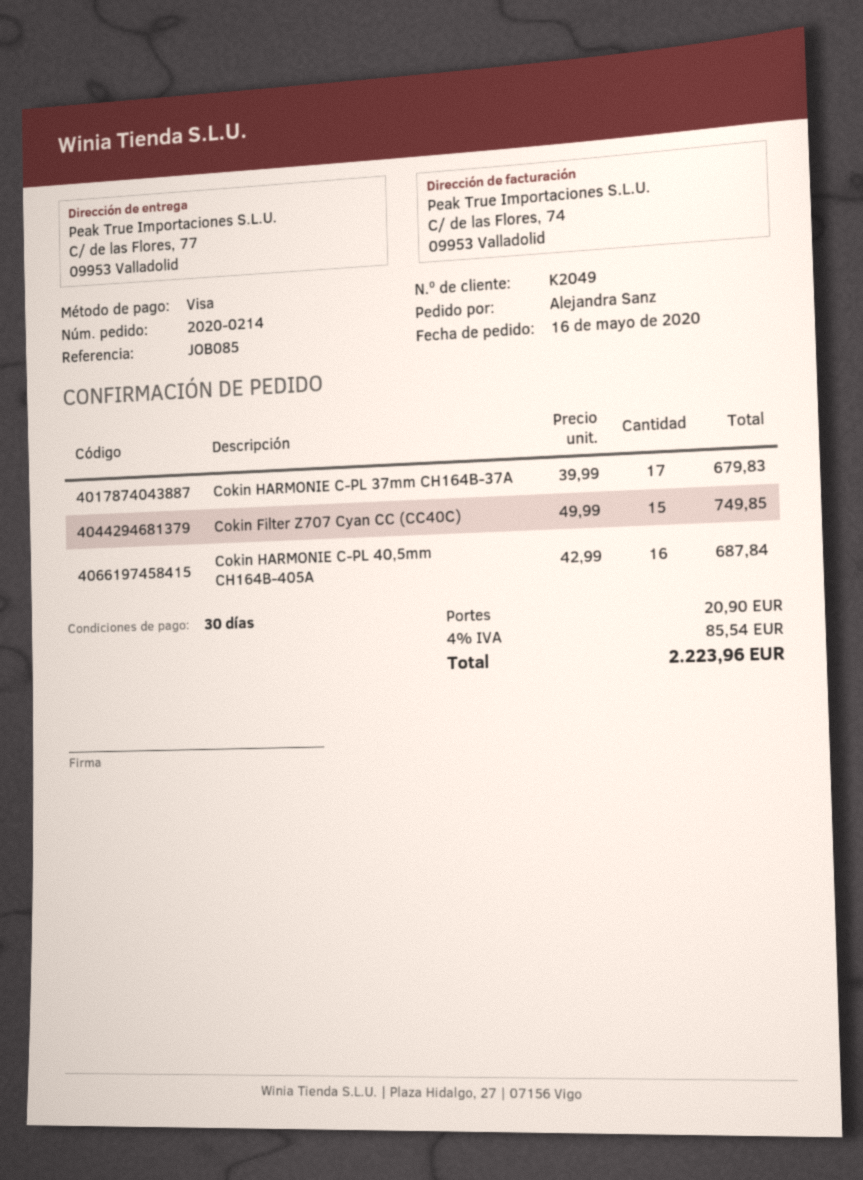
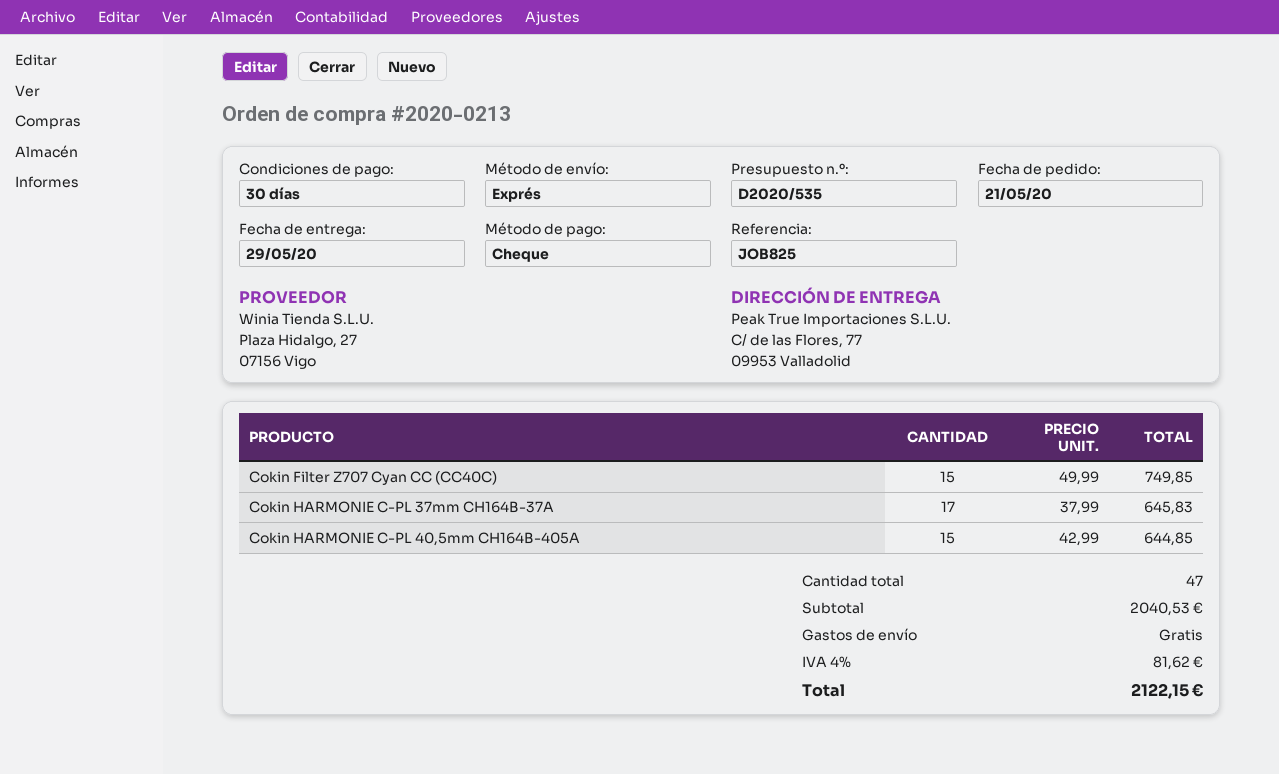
order number: 2020-0214 -> 2020-0213
order date: 2020-05-16 -> 2020-05-21
reference: JOB085 -> JOB825
payment method: Visa -> cheque
Cokin HARMONIE C-PL 37mm CH164B-37A: 17 x 39.99 = 679.83 -> 17 x 37.99 = 645.83
Cokin HARMONIE C-PL 40,5mm CH164B-405A: 16 x 42.99 = 687.84 -> 15 x 42.99 = 644.85
shipping: 20.90 -> 0.00
tax: 4% = 85.54 -> 4% = 81.62
total: 2223.96 -> 2122.15

